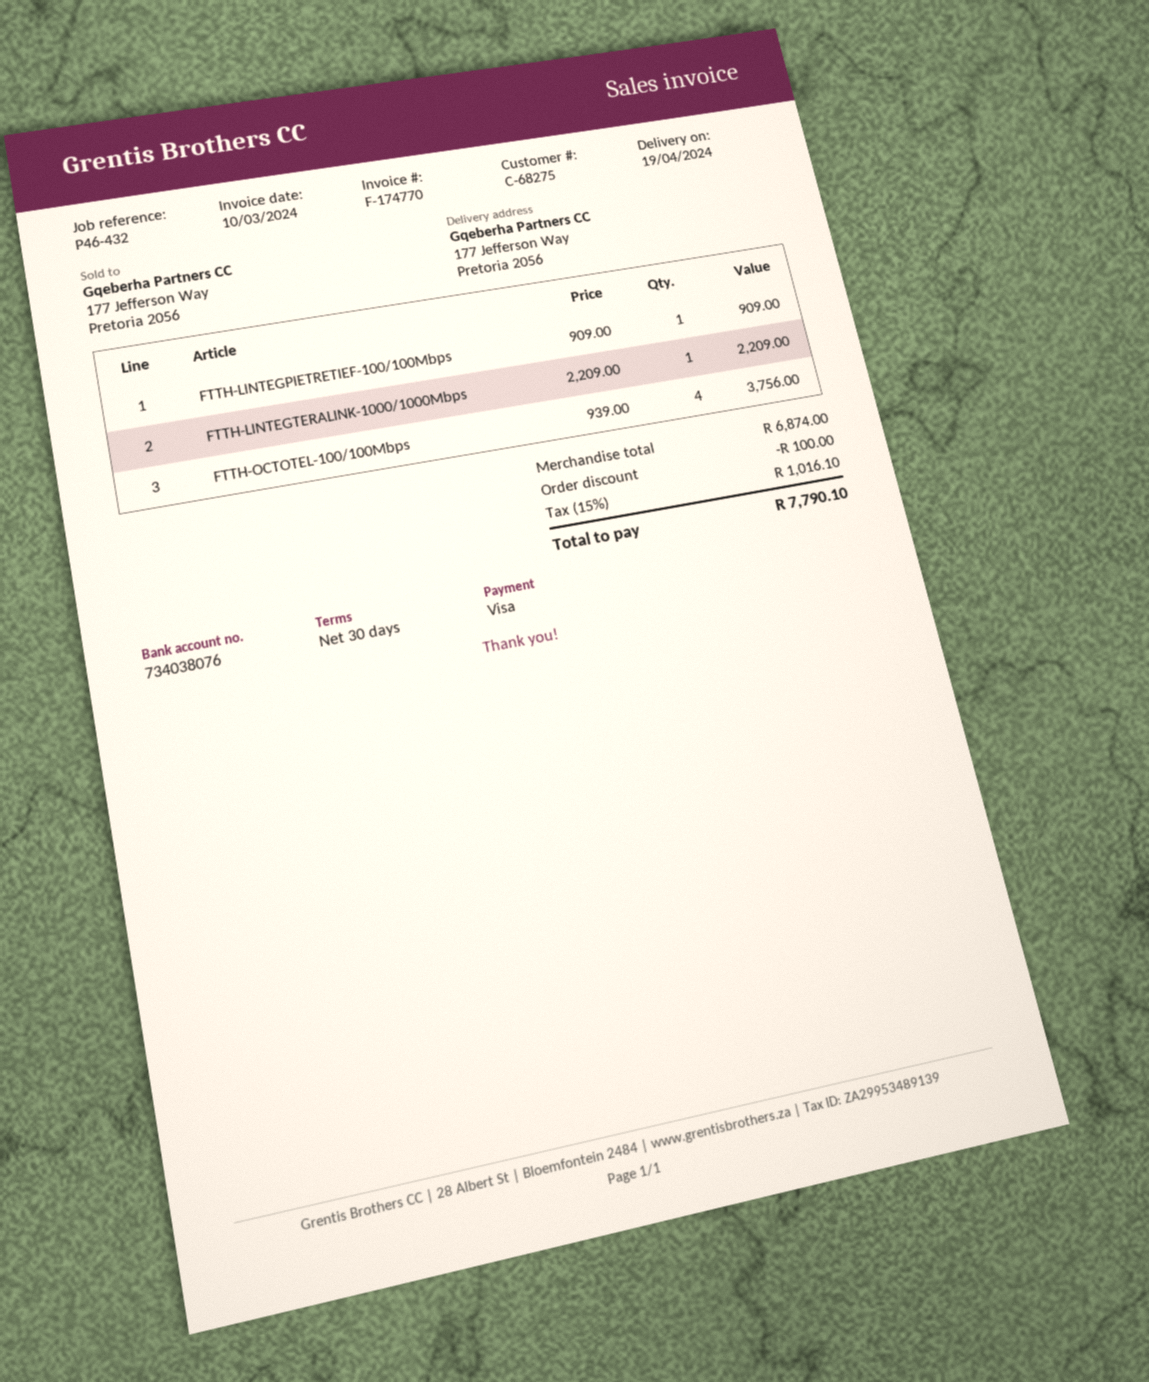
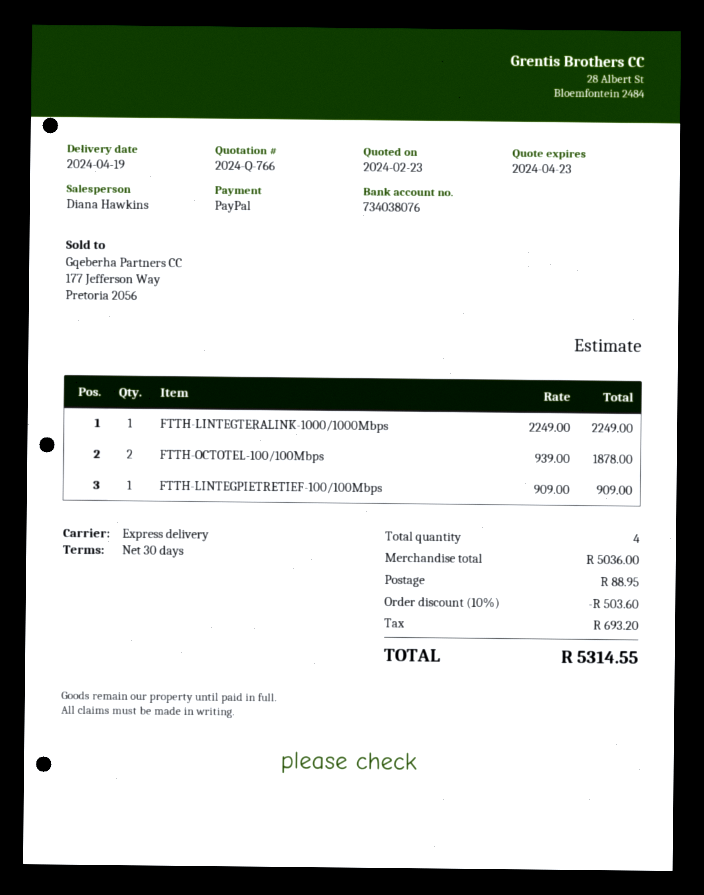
payment method: Visa -> PayPal
FTTH-LINTEGTERALINK-1000/1000Mbps: 1 x 2209.00 = 2209.00 -> 1 x 2249.00 = 2249.00
FTTH-OCTOTEL-100/100Mbps: 4 x 939.00 = 3756.00 -> 2 x 939.00 = 1878.00
subtotal: 6874.00 -> 5036.00
discount: 100.00 -> 503.60
shipping: none -> 88.95
tax: 1016.10 -> 693.20
total: 7790.10 -> 5314.55

